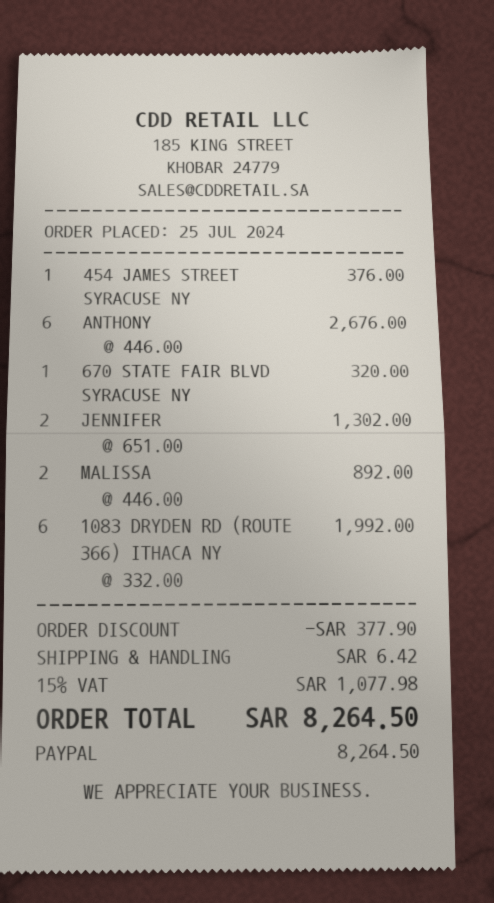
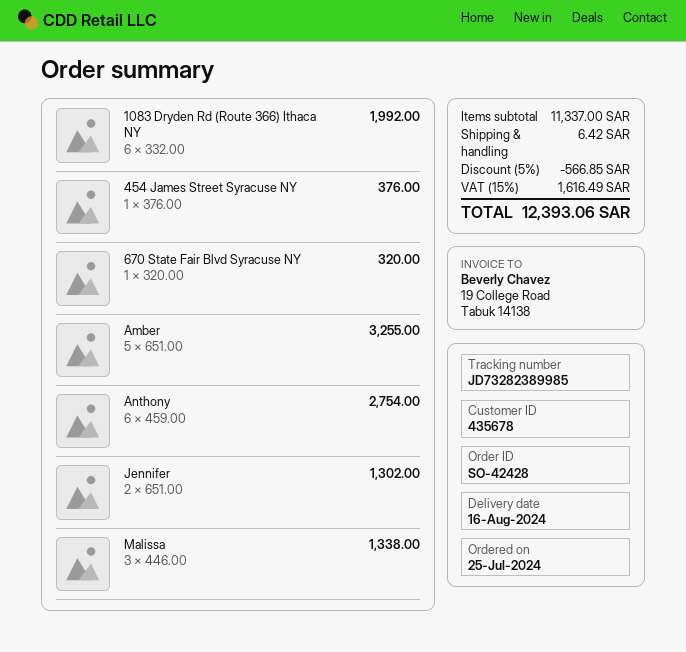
ANTHONY: 6 x 446.00 = 2676.00 -> 6 x 459.00 = 2754.00
MALISSA: 2 x 446.00 = 892.00 -> 3 x 446.00 = 1338.00
Amber: none -> 5 x 651.00 = 3255.00
discount: 377.90 -> 566.85
tax: 15% = 1077.98 -> 15% = 1616.49
total: 8264.50 -> 12393.06

